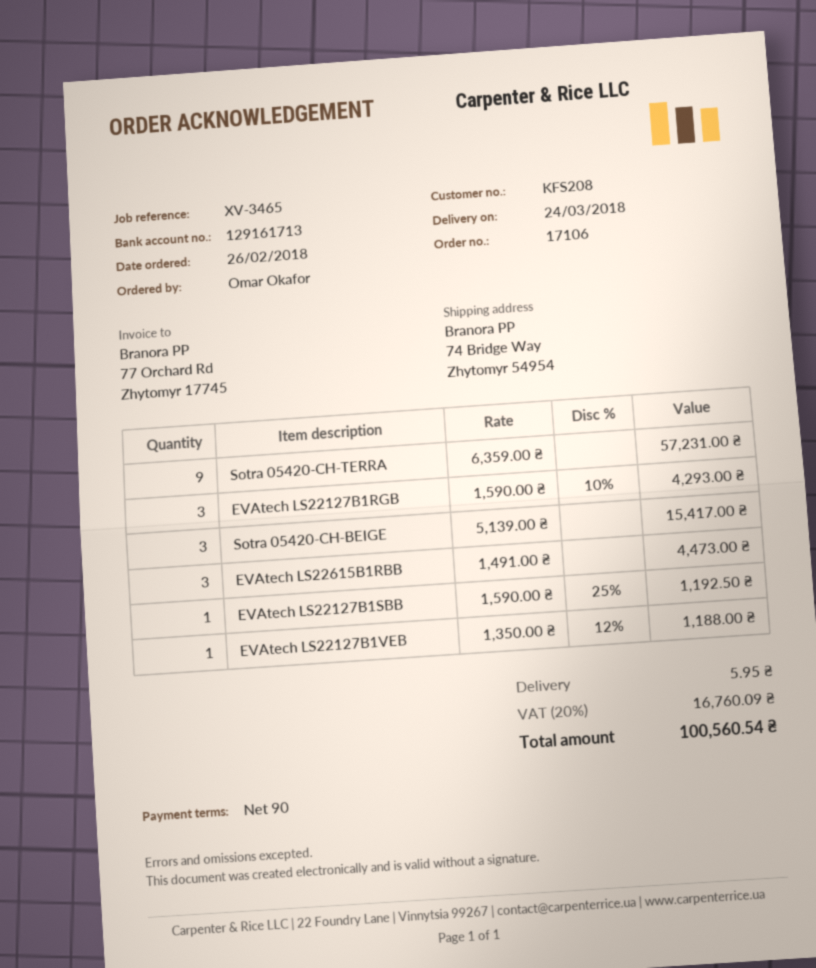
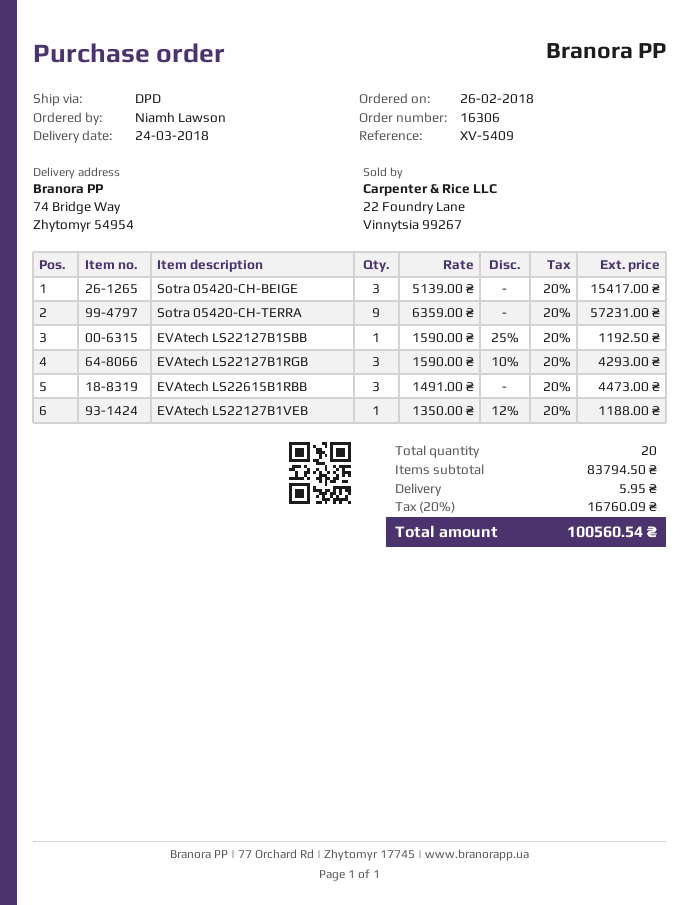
order number: 17106 -> 16306
reference: XV-3465 -> XV-5409
ordered by: Omar Okafor -> Niamh Lawson

